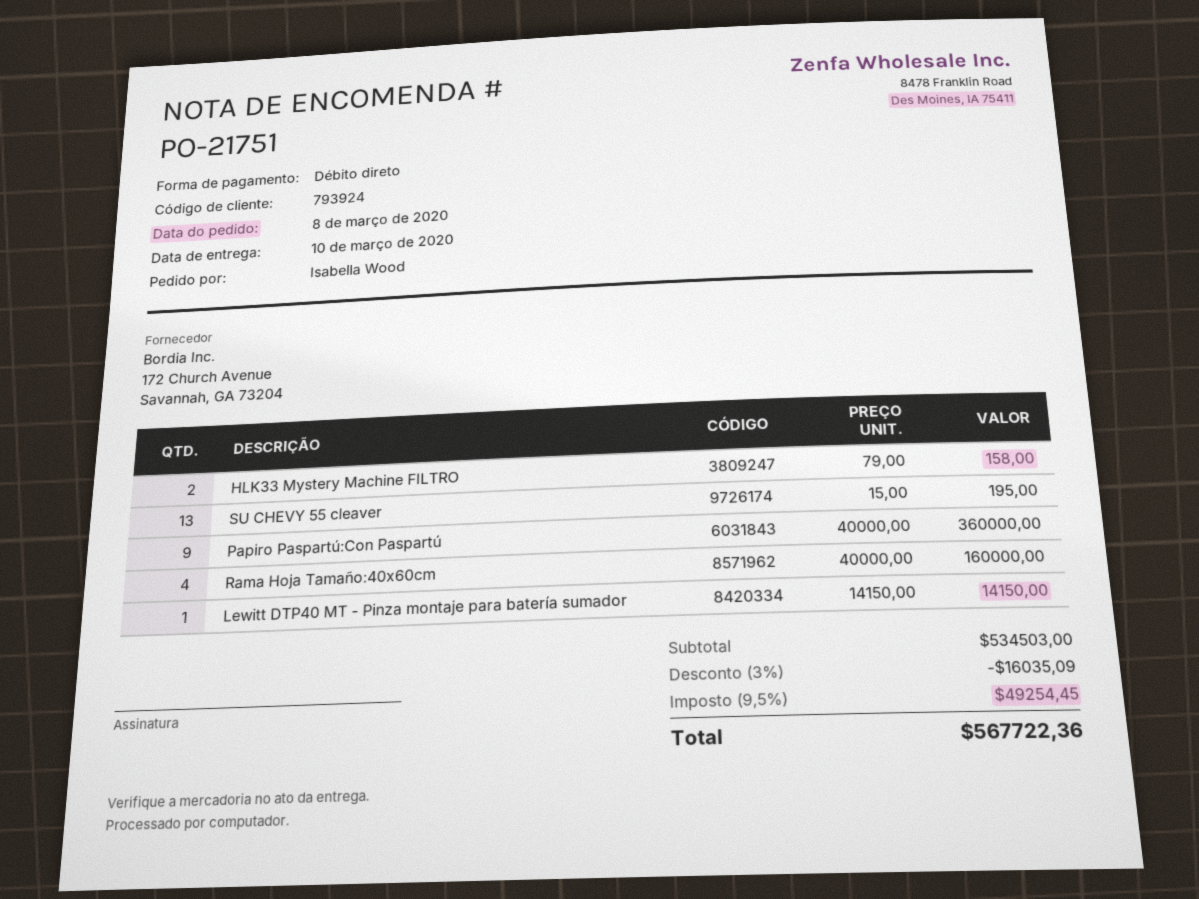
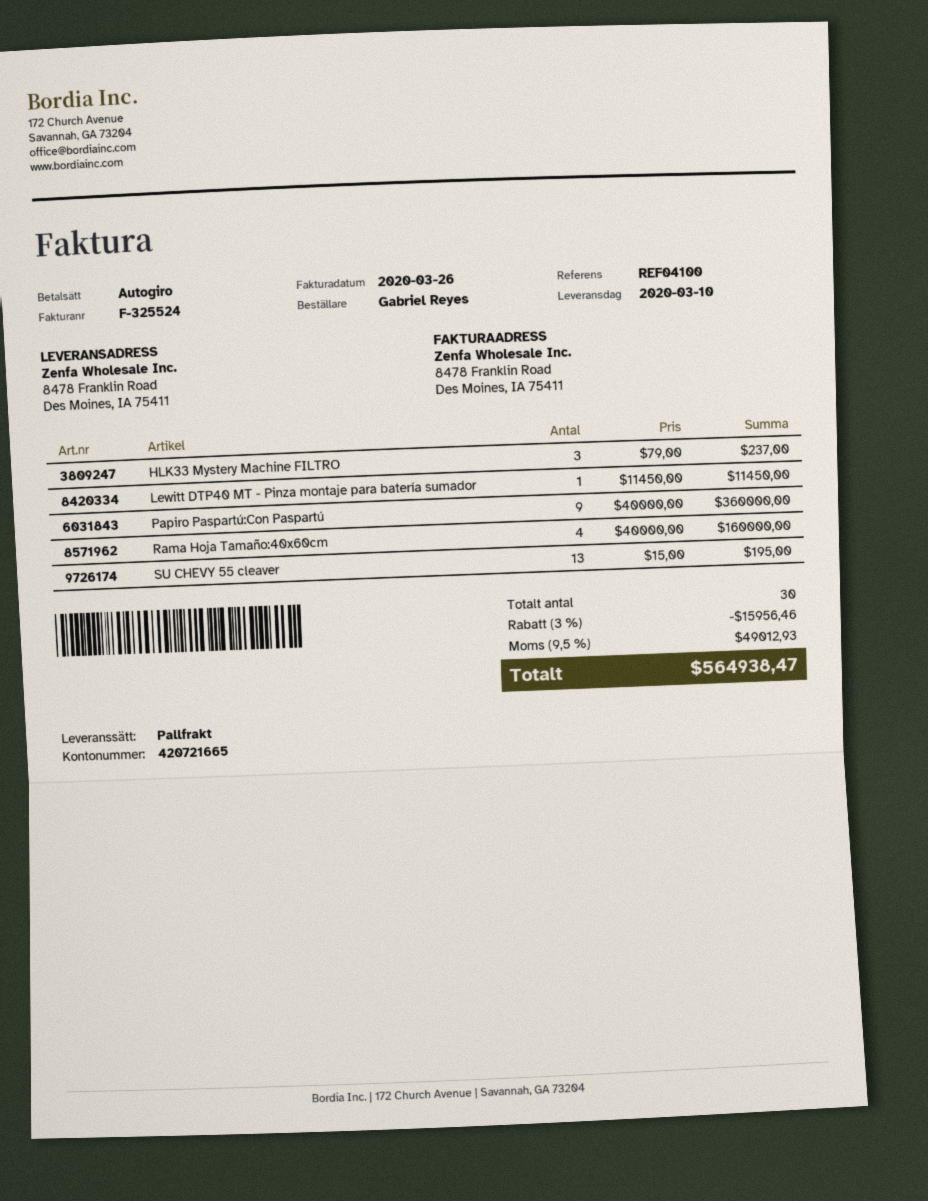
ordered by: Isabella Wood -> Gabriel Reyes
HLK33 Mystery Machine FILTRO: 2 x 79.00 = 158.00 -> 3 x 79.00 = 237.00
Lewitt DTP40 MT - Pinza montaje para batería sumador: 1 x 14150.00 = 14150.00 -> 1 x 11450.00 = 11450.00
discount: 3% = 16035.09 -> 3% = 15956.46
tax: 9.5% = 49254.45 -> 9.5% = 49012.93
total: 567722.36 -> 564938.47

